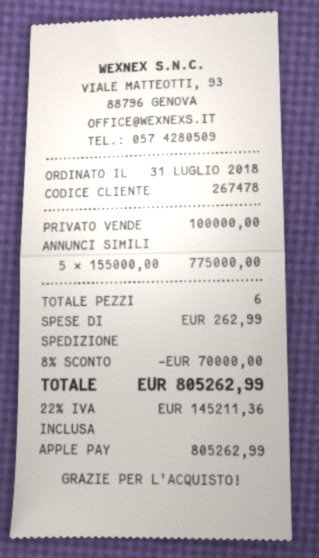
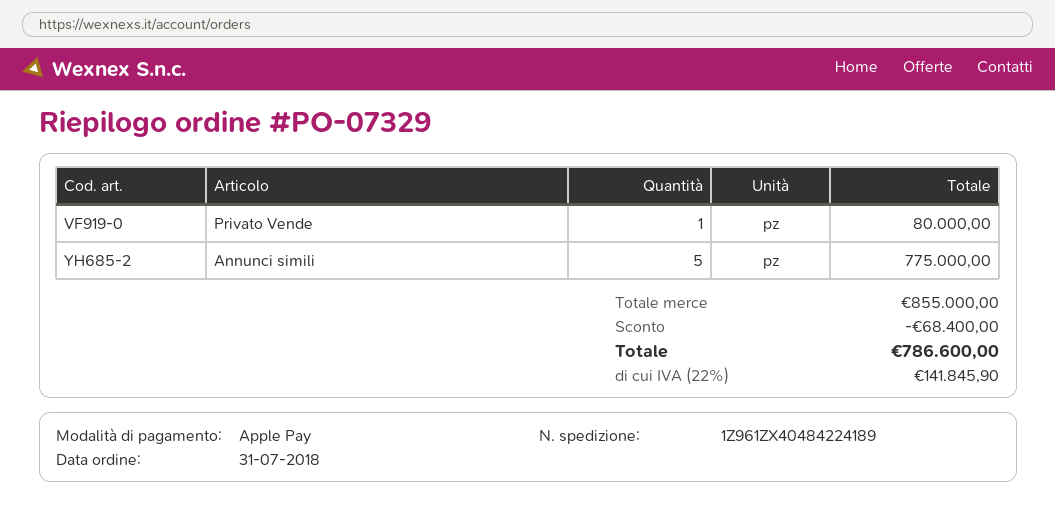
PRIVATO VENDE: 1 for 100000.00 -> 1 for 80000.00
discount: 70000.00 -> 68400.00
shipping: 262.99 -> none
tax: 22% = 145211.36 -> 22% = 141845.90
total: 805262.99 -> 786600.00

